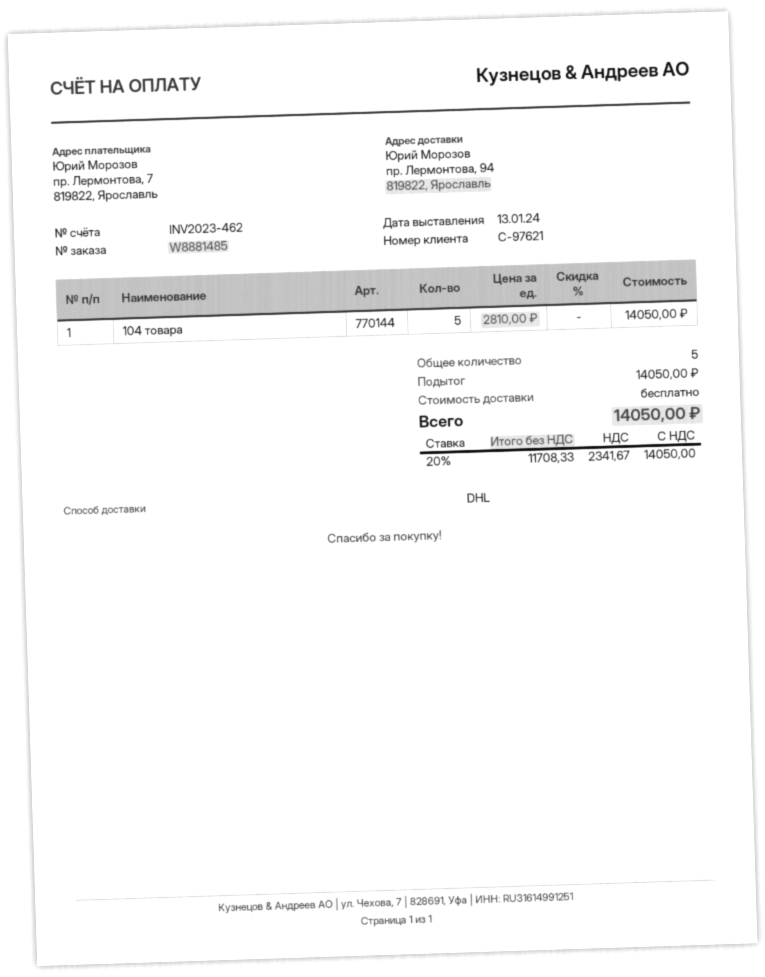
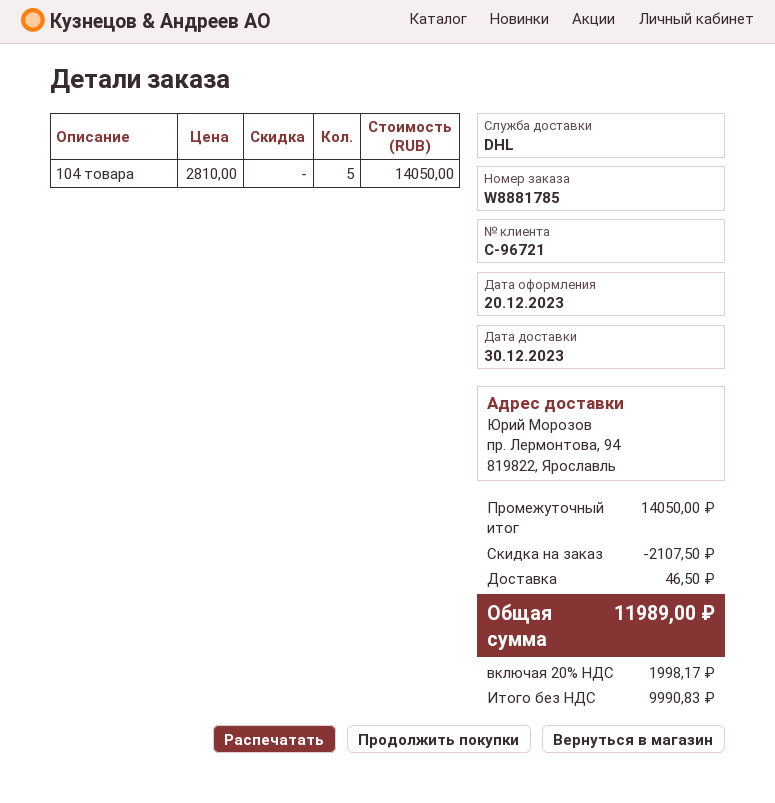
order number: W8881485 -> W8881785
customer number: C-97621 -> C-96721
discount: none -> 2107.50
shipping: 0.00 -> 46.50
net: 11708.33 -> 9990.83
tax: 20% = 2341.67 -> 20% = 1998.17
total: 14050.00 -> 11989.00

